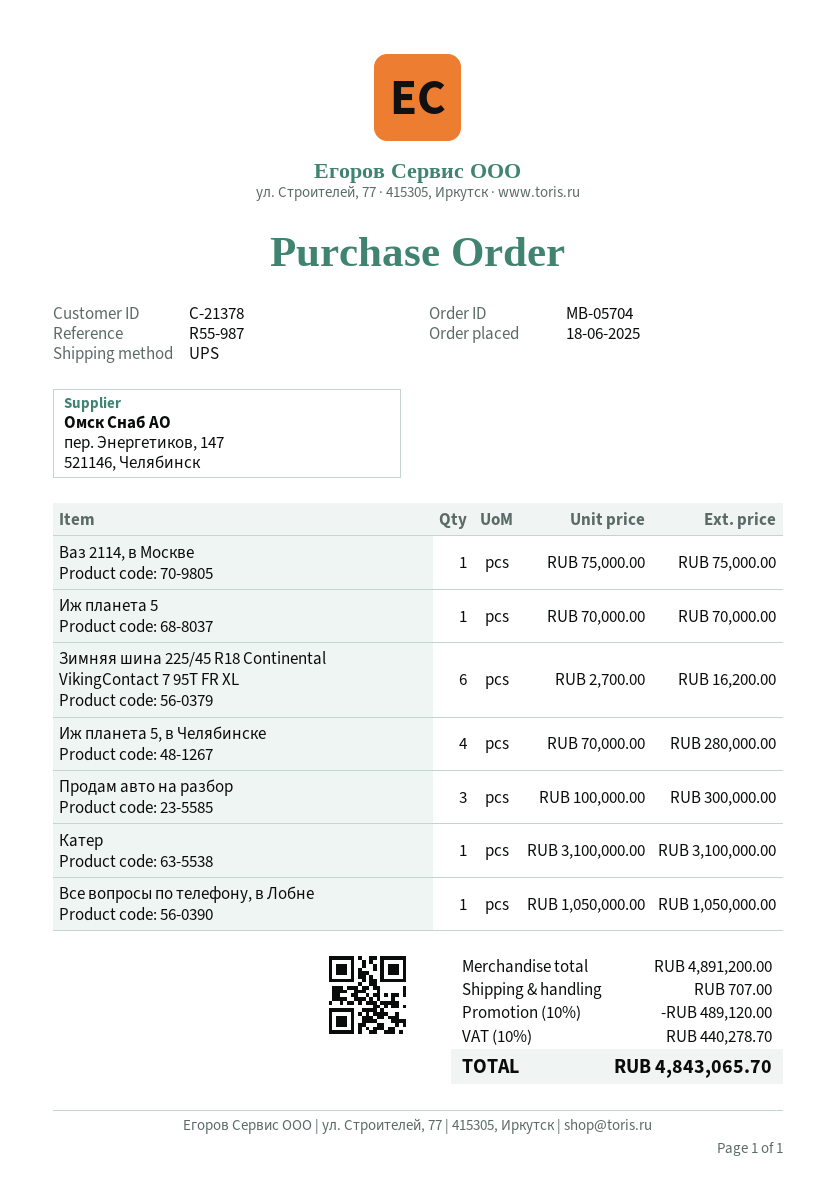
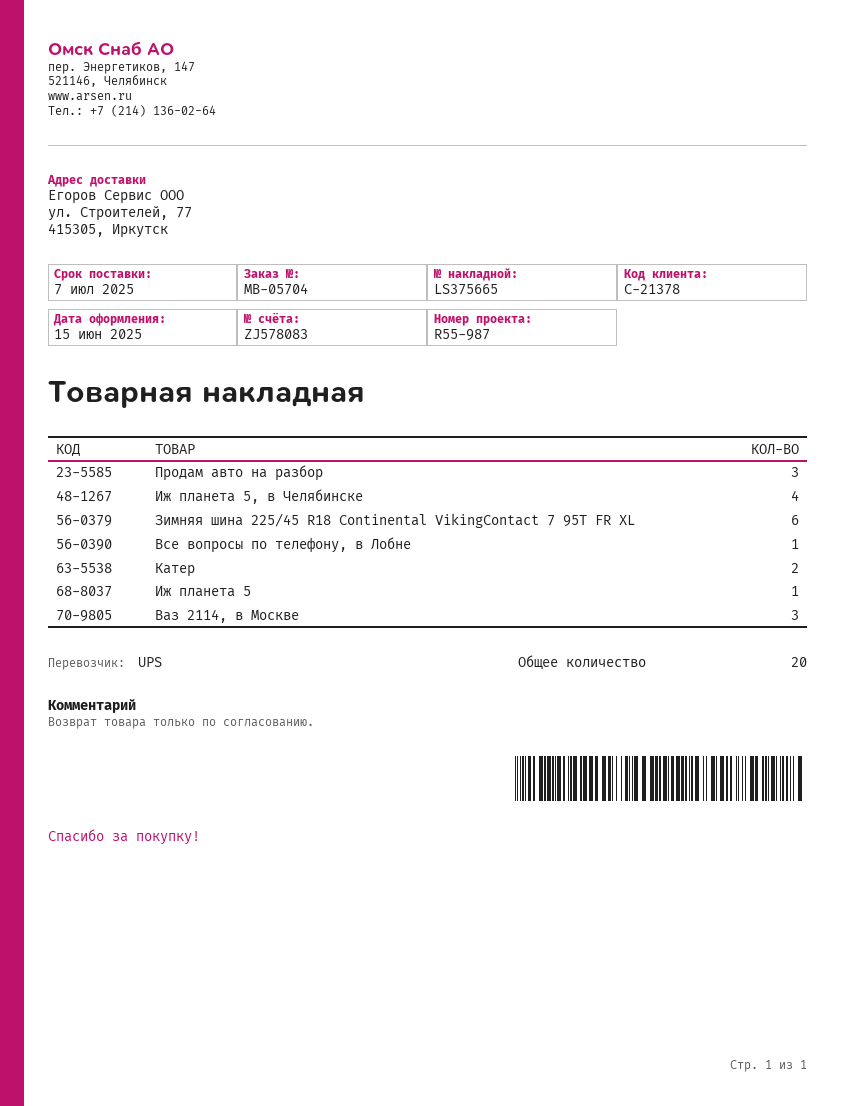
order date: 2025-06-18 -> 2025-06-15
Ваз 2114, в Москве: 1 -> 3
Катер: 1 -> 2

